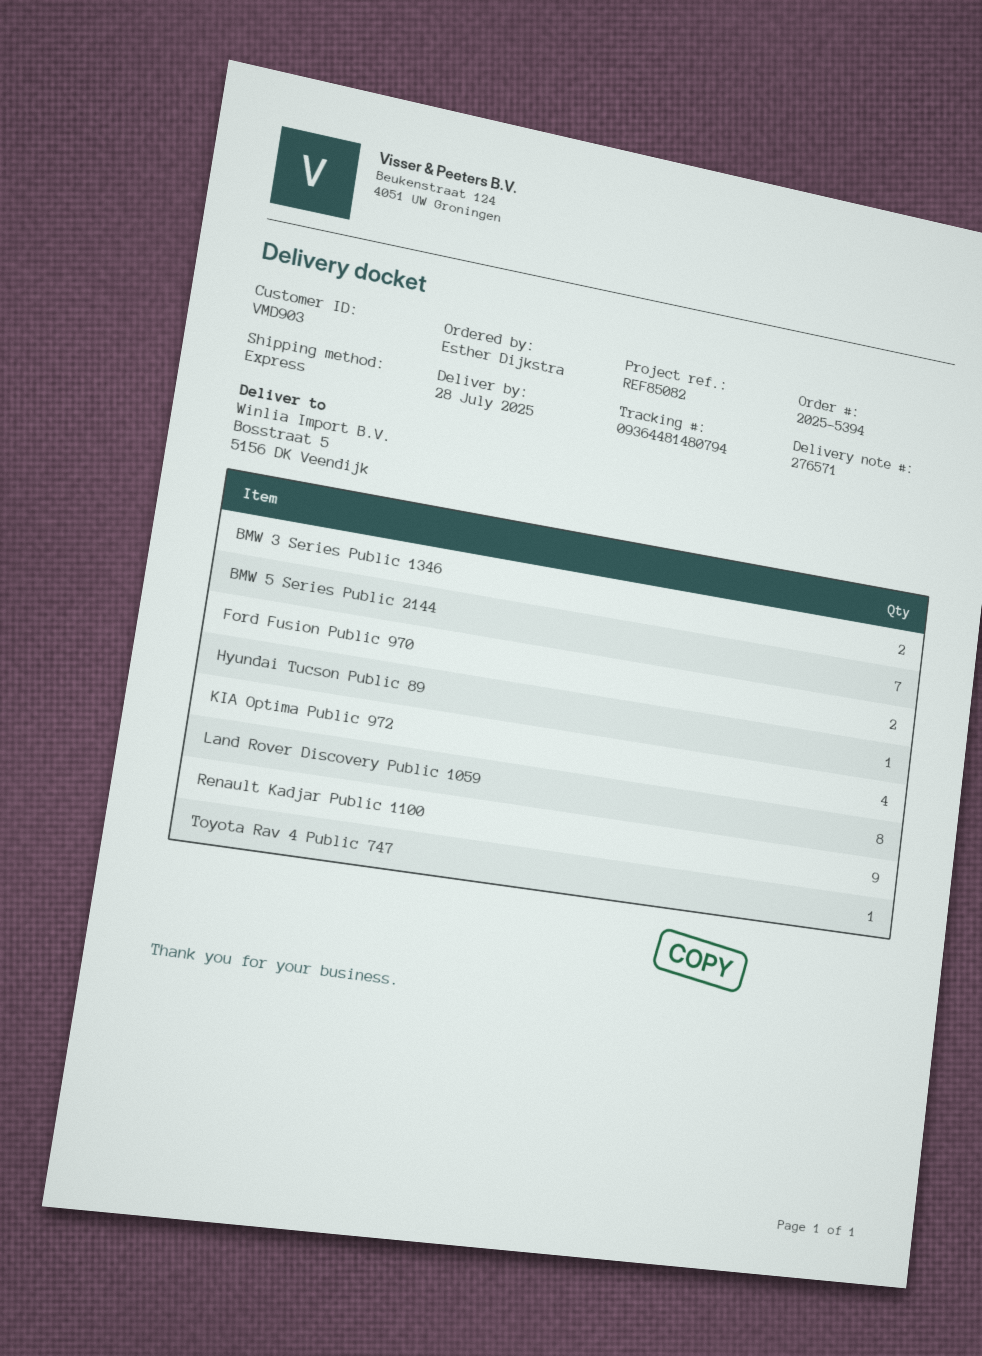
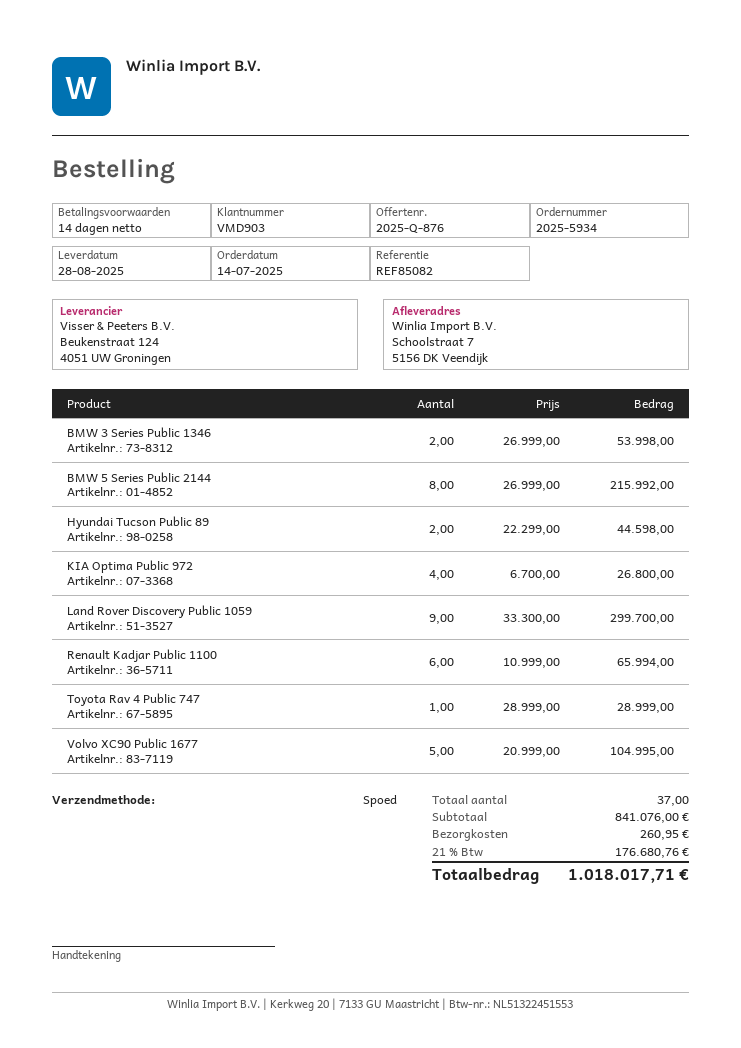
order number: 2025-5394 -> 2025-5934
delivery date: 2025-07-28 -> 2025-08-28
ship to: Bosstraat 5, 5156 DK Veendijk -> Schoolstraat 7, 5156 DK Veendijk
BMW 5 Series Public 2144: 7 -> 8
Ford Fusion Public 970: 2 -> none
Hyundai Tucson Public 89: 1 -> 2
Land Rover Discovery Public 1059: 8 -> 9
Renault Kadjar Public 1100: 9 -> 6
Volvo XC90 Public 1677: none -> 5

